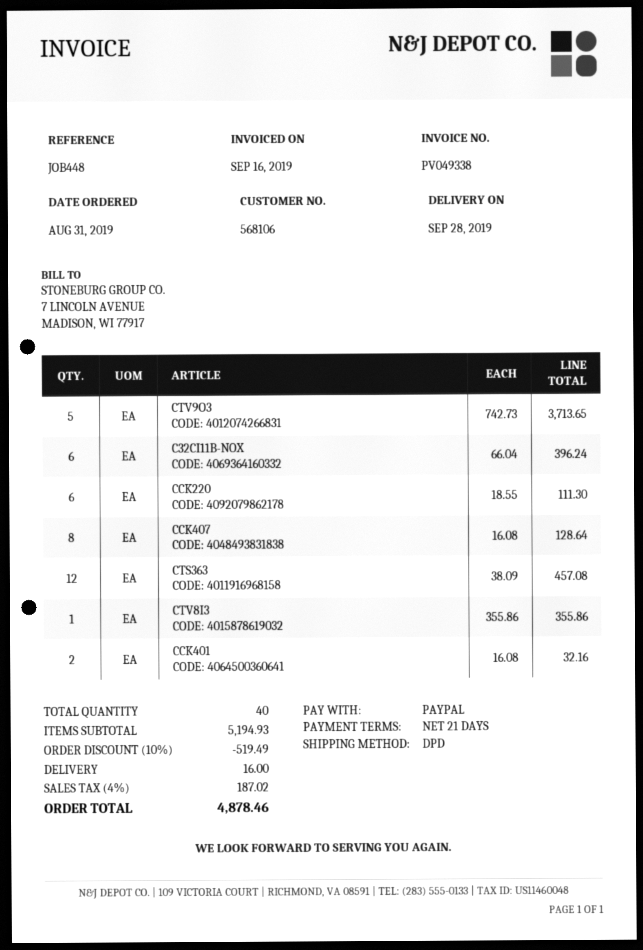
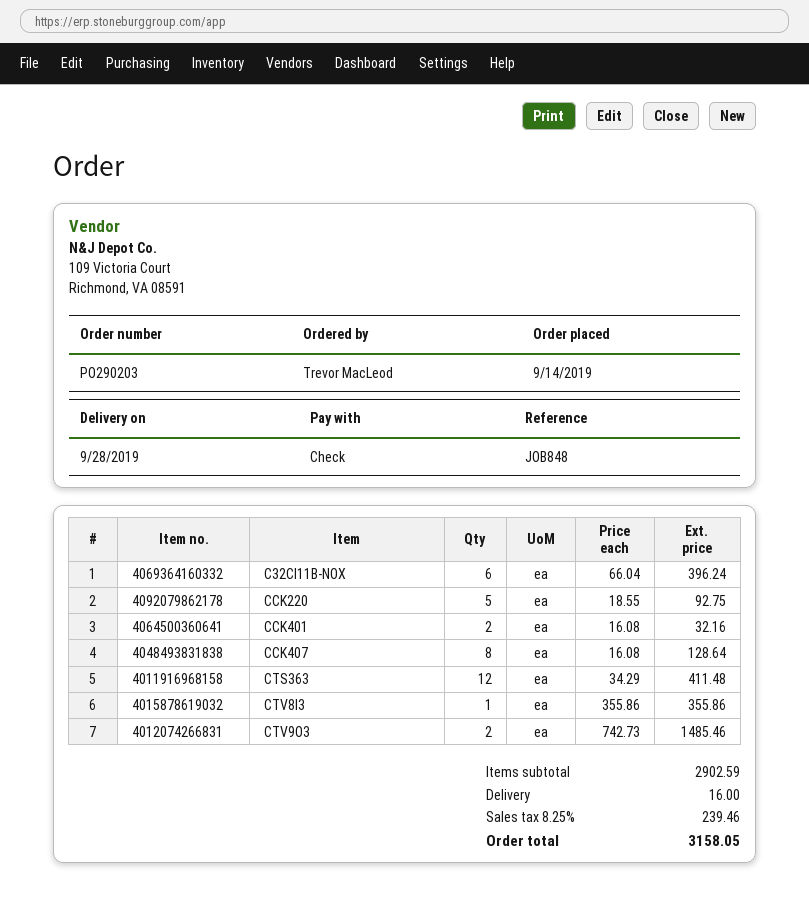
order date: 2019-08-31 -> 2019-09-14
reference: JOB448 -> JOB848
payment method: PayPal -> cheque
CTV9O3: 5 x 742.73 = 3713.65 -> 2 x 742.73 = 1485.46
CCK220: 6 x 18.55 = 111.30 -> 5 x 18.55 = 92.75
CTS363: 12 x 38.09 = 457.08 -> 12 x 34.29 = 411.48
subtotal: 5194.93 -> 2902.59
discount: 10% = 519.49 -> none
tax: 4% = 187.02 -> 8.25% = 239.46
total: 4878.46 -> 3158.05

